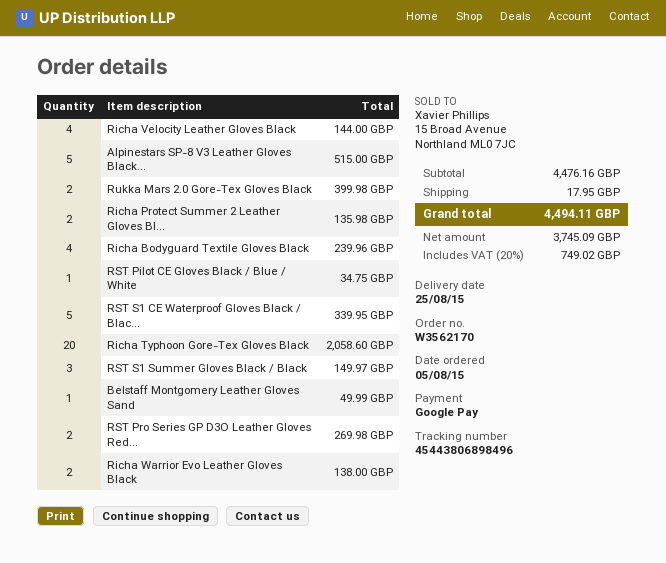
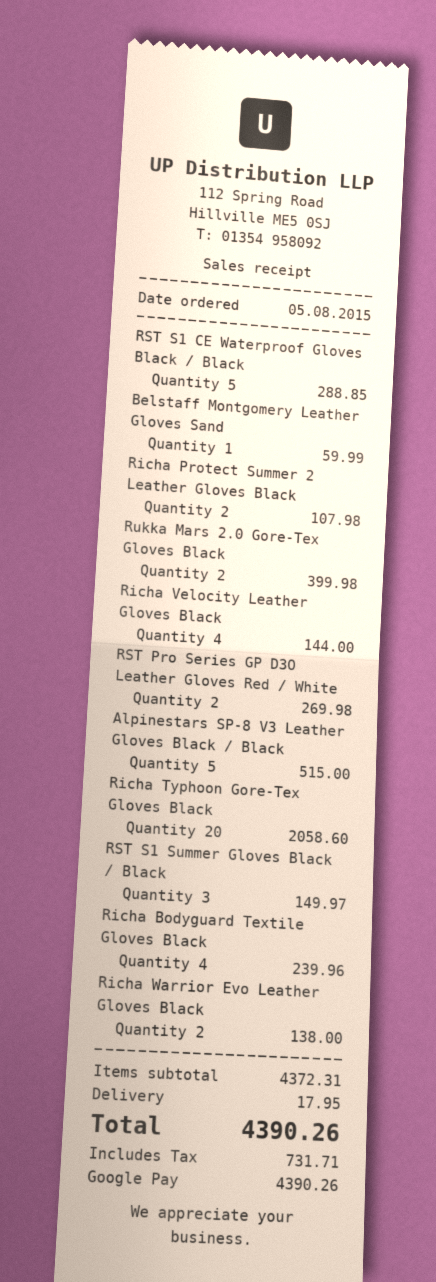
Richa Protect Summer 2 Leather Gloves Bl...: 2 for 135.98 -> 2 for 107.98
RST Pilot CE Gloves Black / Blue / White: 1 for 34.75 -> none
RST S1 CE Waterproof Gloves Black / Blac...: 5 for 339.95 -> 5 for 288.85
Belstaff Montgomery Leather Gloves Sand: 1 for 49.99 -> 1 for 59.99
subtotal: 4476.16 -> 4372.31
tax: 749.02 -> 731.71
total: 4494.11 -> 4390.26

